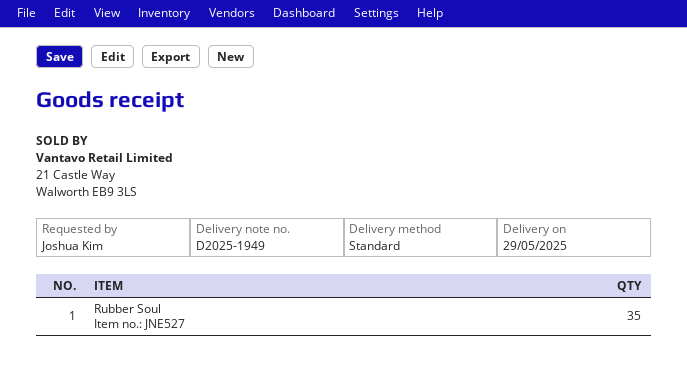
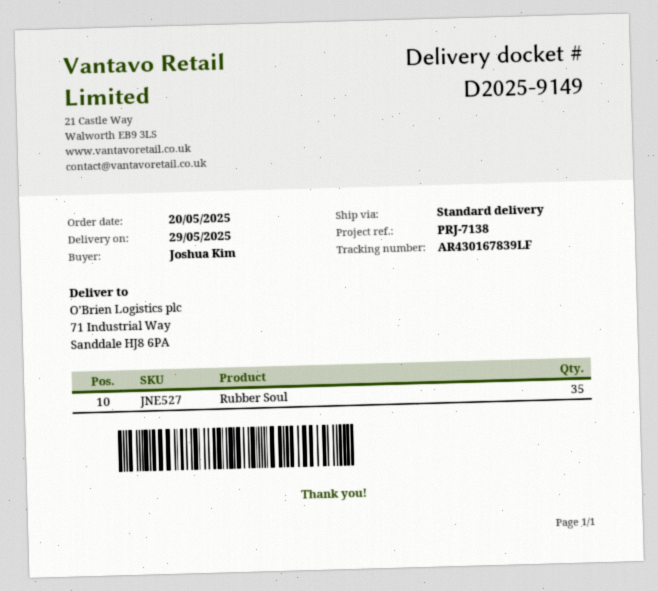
delivery note number: D2025-1949 -> D2025-9149

